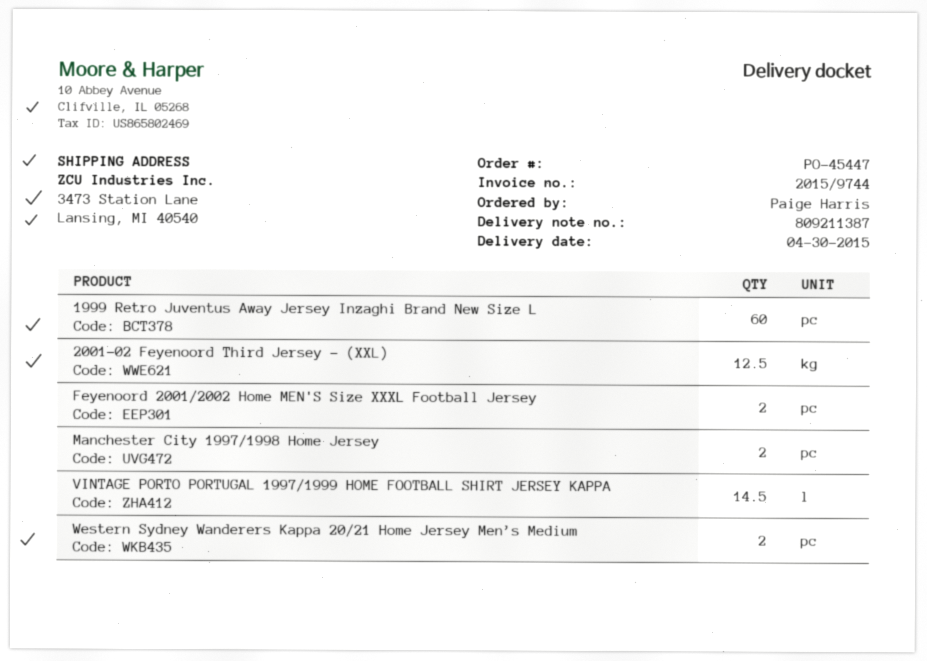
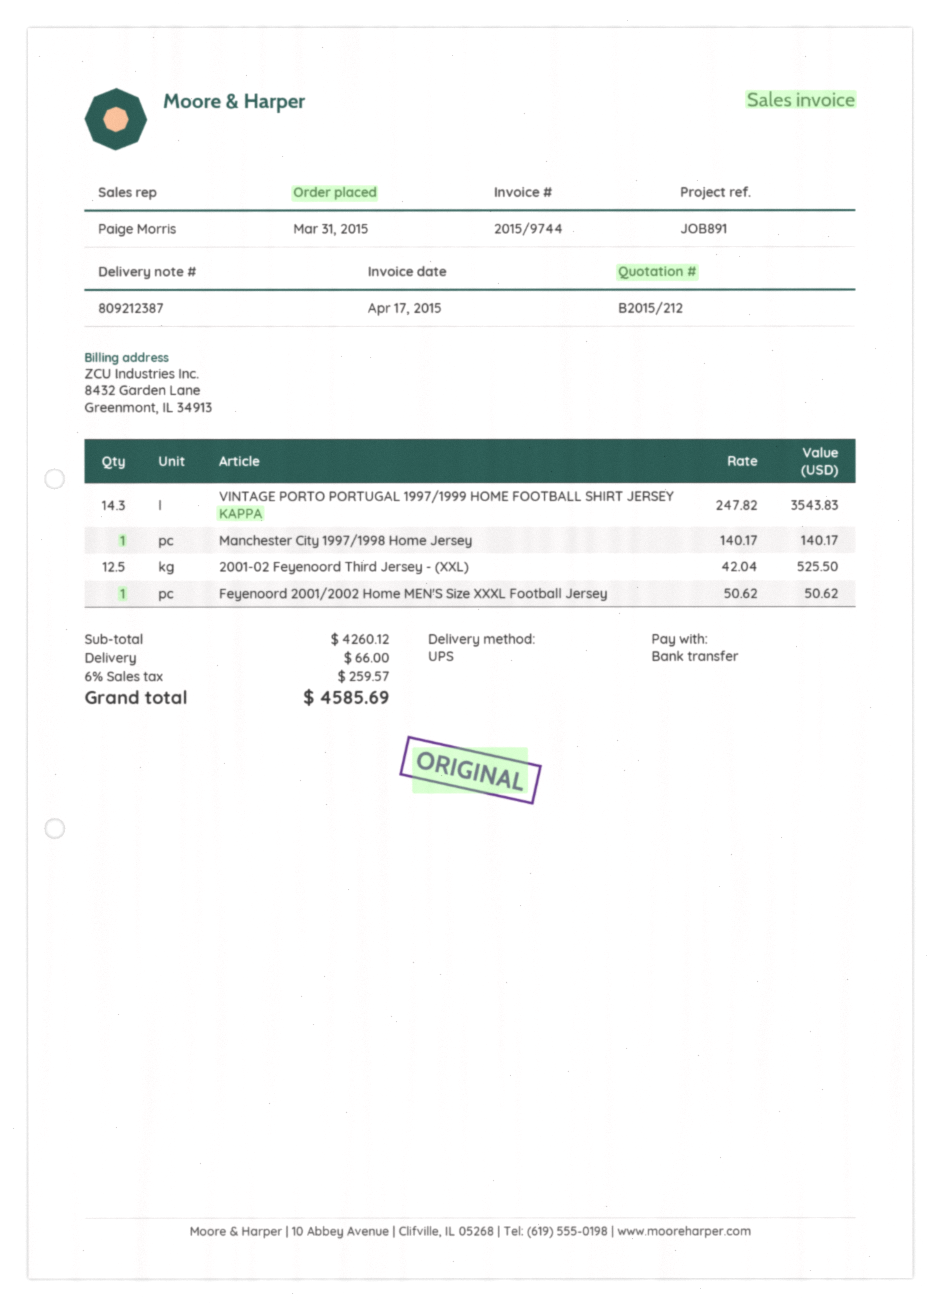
delivery note number: 809211387 -> 809212387
1999 Retro Juventus Away Jersey Inzaghi Brand New Size L: 60 -> none
Feyenoord 2001/2002 Home MEN'S Size XXXL Football Jersey: 2 -> 1
Manchester City 1997/1998 Home Jersey: 2 -> 1
VINTAGE PORTO PORTUGAL 1997/1999 HOME FOOTBALL SHIRT JERSEY KAPPA: 14.5 -> 14.3
Western Sydney Wanderers Kappa 20/21 Home Jersey Men’s Medium: 2 -> none

